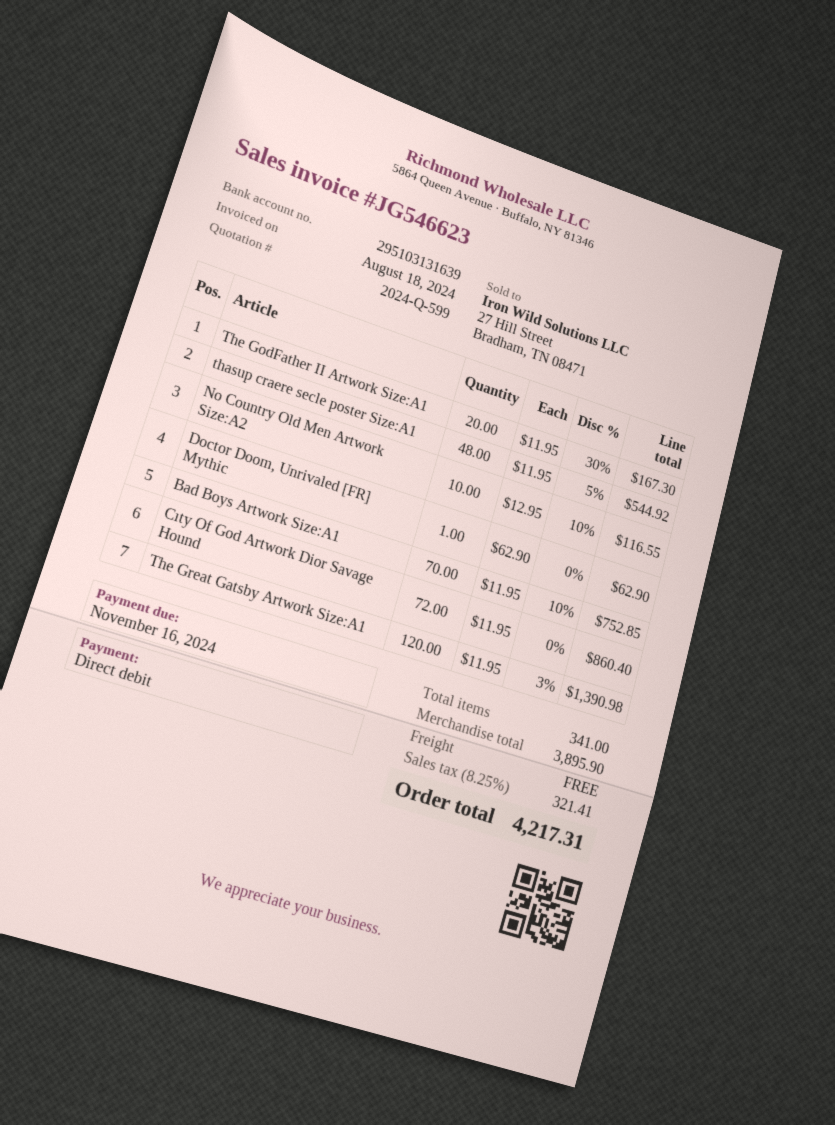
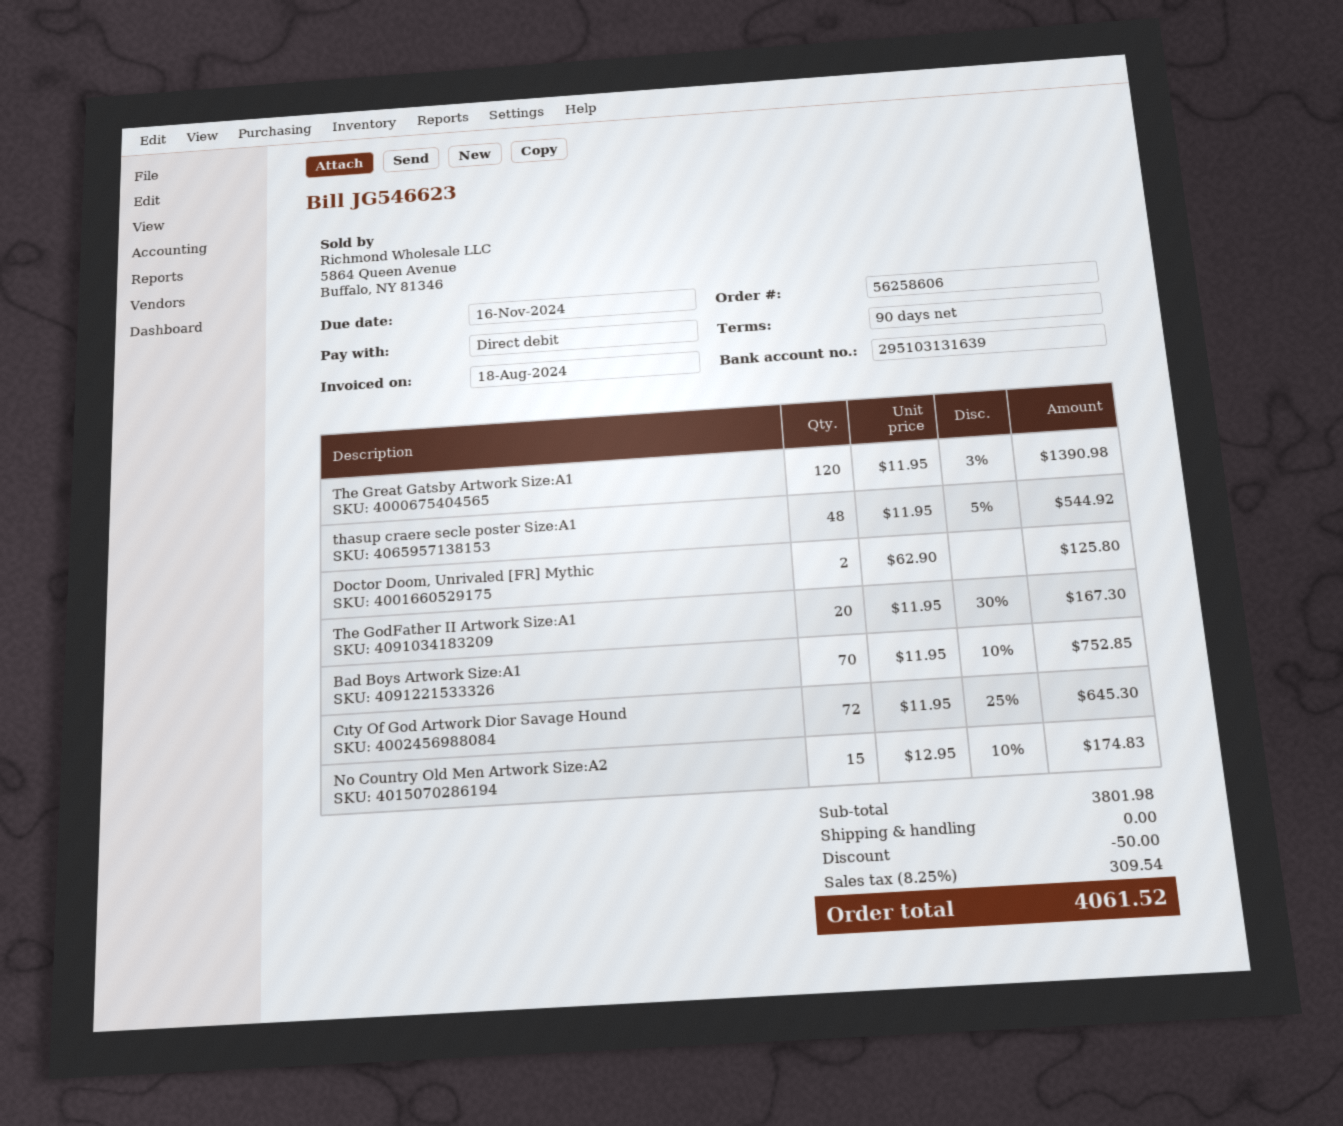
No Country Old Men Artwork Size:A2: 10 x 12.95 - 10% = 116.55 -> 15 x 12.95 - 10% = 174.83
Doctor Doom, Unrivaled [FR] Mythic: 1 x 62.90 = 62.90 -> 2 x 62.90 = 125.80
Cıty Of God Artwork Dior Savage Hound: 72 x 11.95 = 860.40 -> 72 x 11.95 - 25% = 645.30
subtotal: 3895.90 -> 3801.98
discount: none -> 50.00
tax: 8.25% = 321.41 -> 8.25% = 309.54
total: 4217.31 -> 4061.52

